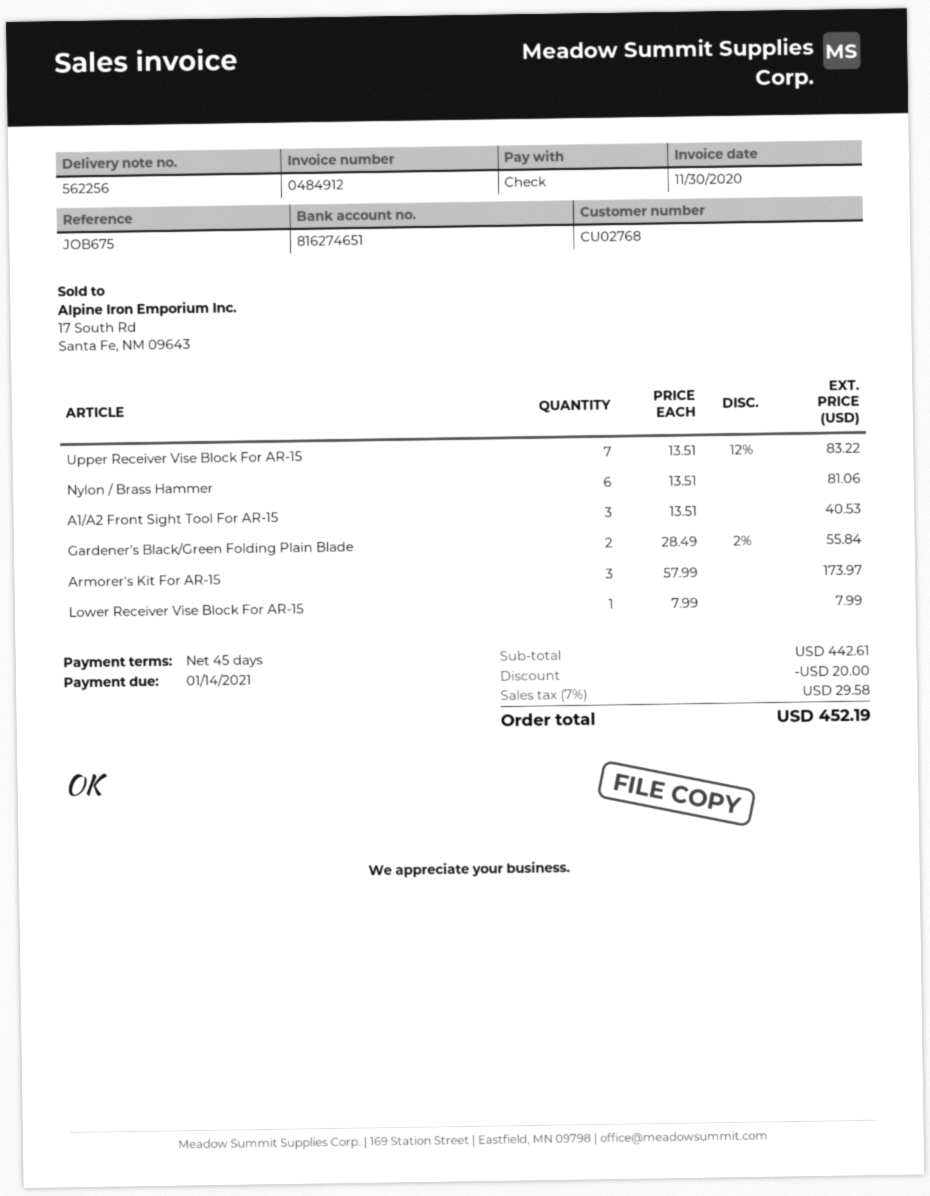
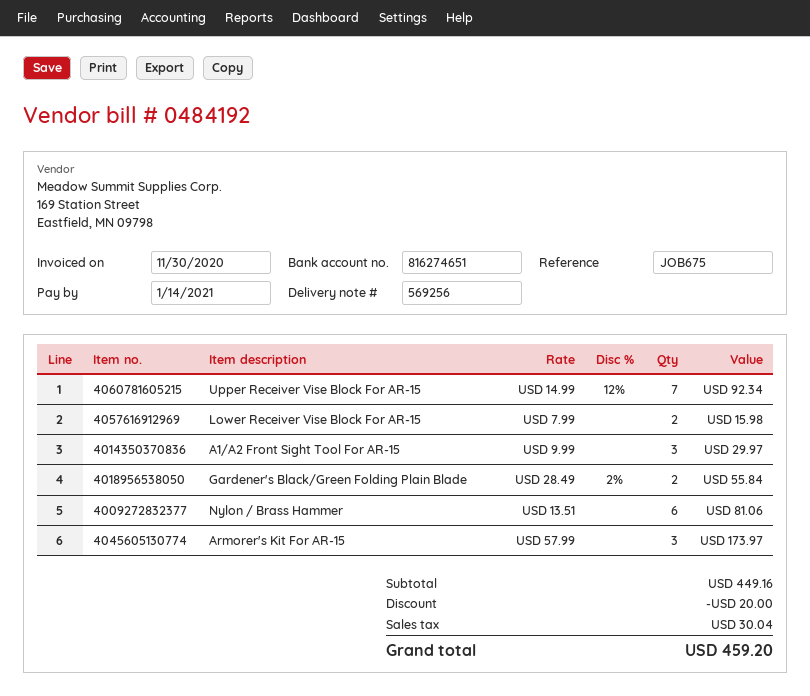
delivery note number: 562256 -> 569256
invoice number: 0484912 -> 0484192
Upper Receiver Vise Block For AR-15: 7 x 13.51 - 12% = 83.22 -> 7 x 14.99 - 12% = 92.34
A1/A2 Front Sight Tool For AR-15: 3 x 13.51 = 40.53 -> 3 x 9.99 = 29.97
Lower Receiver Vise Block For AR-15: 1 x 7.99 = 7.99 -> 2 x 7.99 = 15.98
subtotal: 442.61 -> 449.16
tax: 29.58 -> 30.04
total: 452.19 -> 459.20

